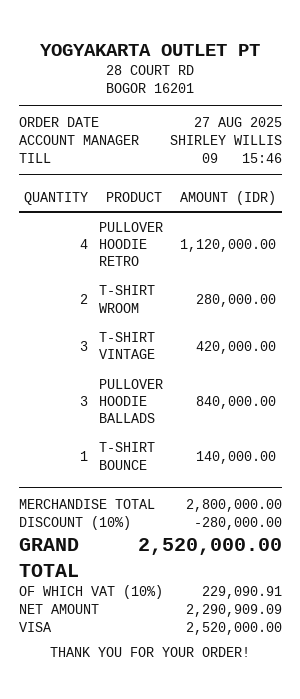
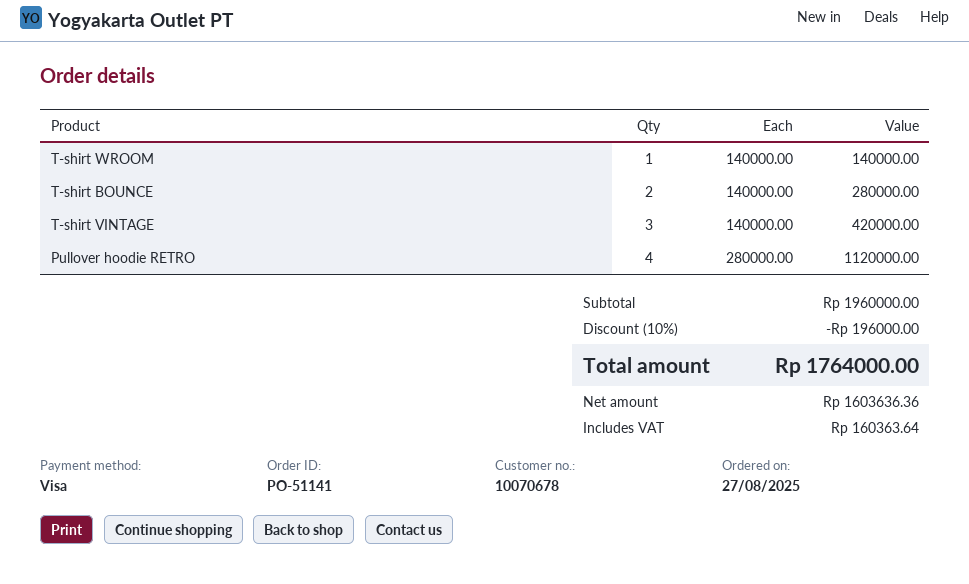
T-SHIRT WROOM: 2 for 280000.00 -> 1 for 140000.00
PULLOVER HOODIE BALLADS: 3 for 840000.00 -> none
T-SHIRT BOUNCE: 1 for 140000.00 -> 2 for 280000.00
subtotal: 2800000.00 -> 1960000.00
discount: 10% = 280000.00 -> 10% = 196000.00
net: 2290909.09 -> 1603636.36
tax: 229090.91 -> 160363.64
total: 2520000.00 -> 1764000.00

